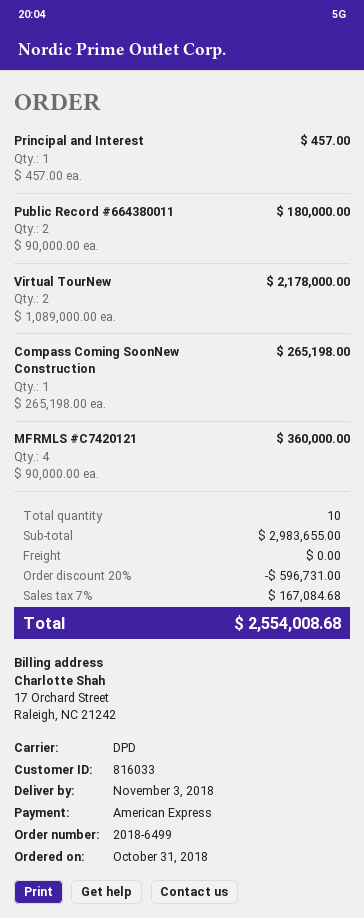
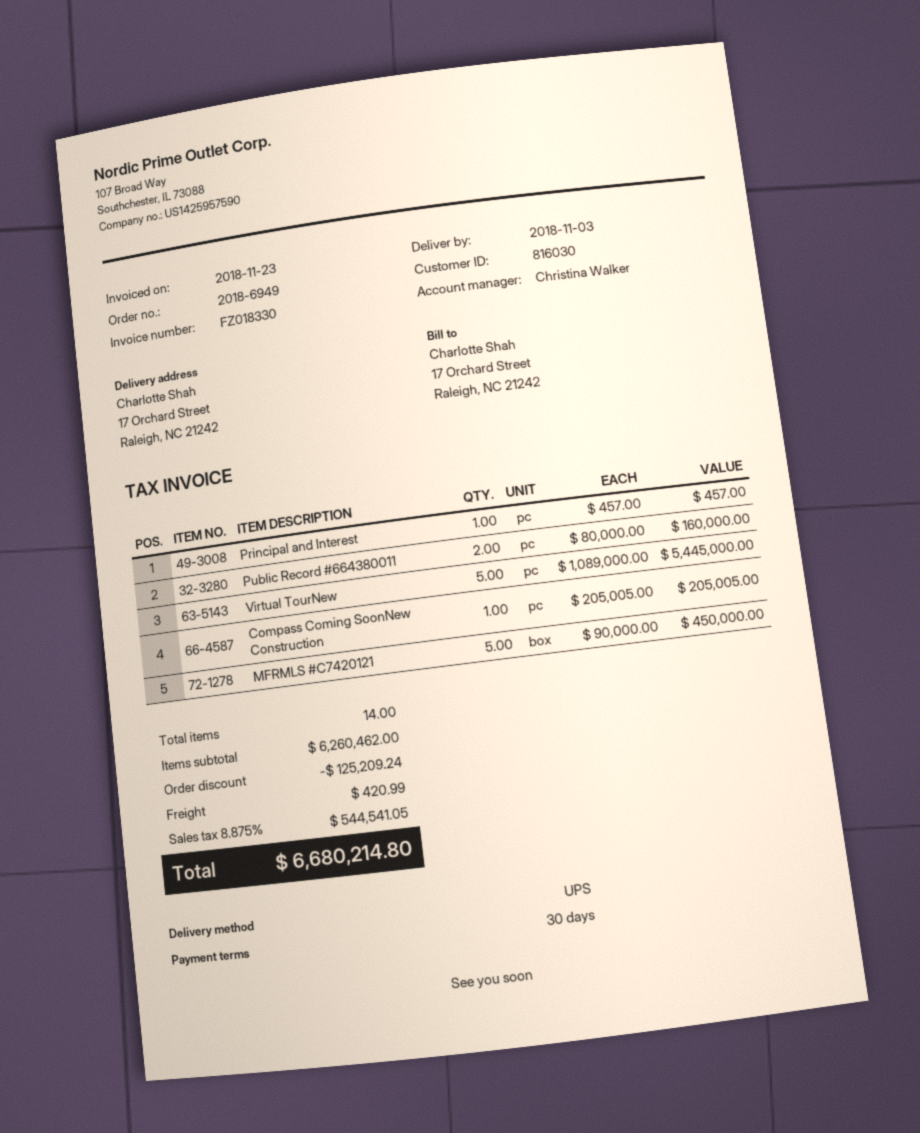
order number: 2018-6499 -> 2018-6949
customer number: 816033 -> 816030
shipping method: DPD -> UPS
Public Record #664380011: 2 x 90000.00 = 180000.00 -> 2 x 80000.00 = 160000.00
Virtual TourNew: 2 x 1089000.00 = 2178000.00 -> 5 x 1089000.00 = 5445000.00
Compass Coming SoonNew Construction: 1 x 265198.00 = 265198.00 -> 1 x 205005.00 = 205005.00
MFRMLS #C7420121: 4 x 90000.00 = 360000.00 -> 5 x 90000.00 = 450000.00
total quantity: 10 -> 14
subtotal: 2983655.00 -> 6260462.00
discount: 596731.00 -> 125209.24
shipping: 0.00 -> 420.99
tax: 7% = 167084.68 -> 8.875% = 544541.05
total: 2554008.68 -> 6680214.80

